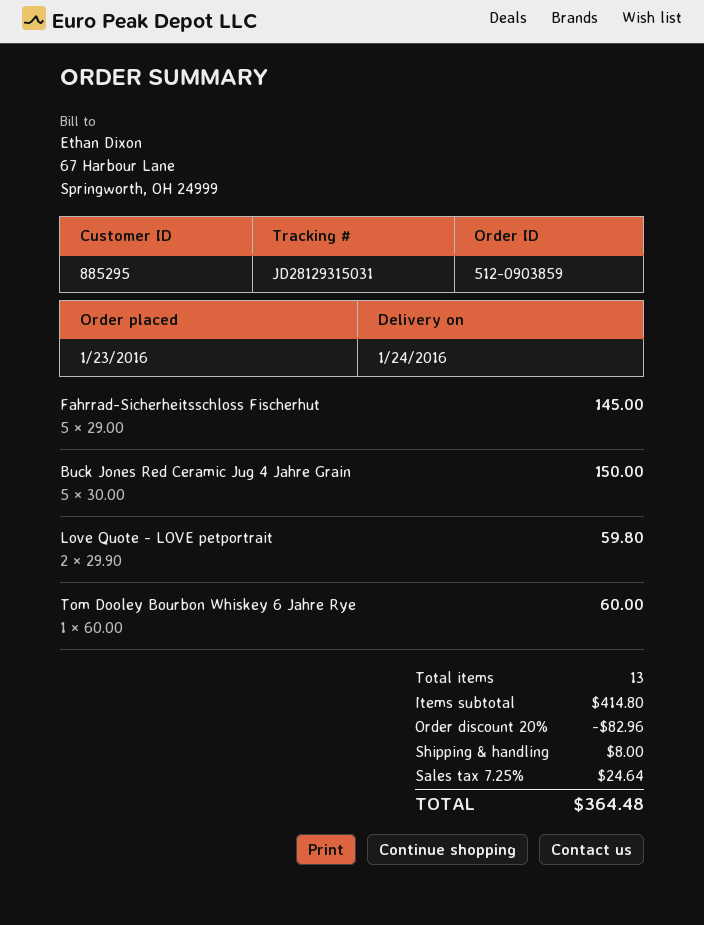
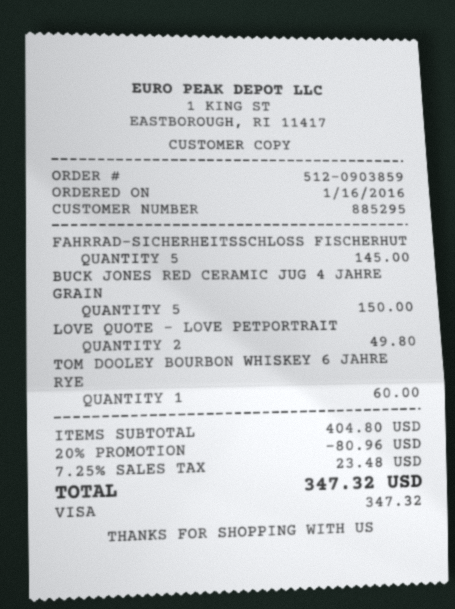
order date: 2016-01-23 -> 2016-01-16
Love Quote - LOVE petportrait: 2 for 59.80 -> 2 for 49.80
subtotal: 414.80 -> 404.80
discount: 20% = 82.96 -> 20% = 80.96
shipping: 8.00 -> none
tax: 7.25% = 24.64 -> 7.25% = 23.48
total: 364.48 -> 347.32

